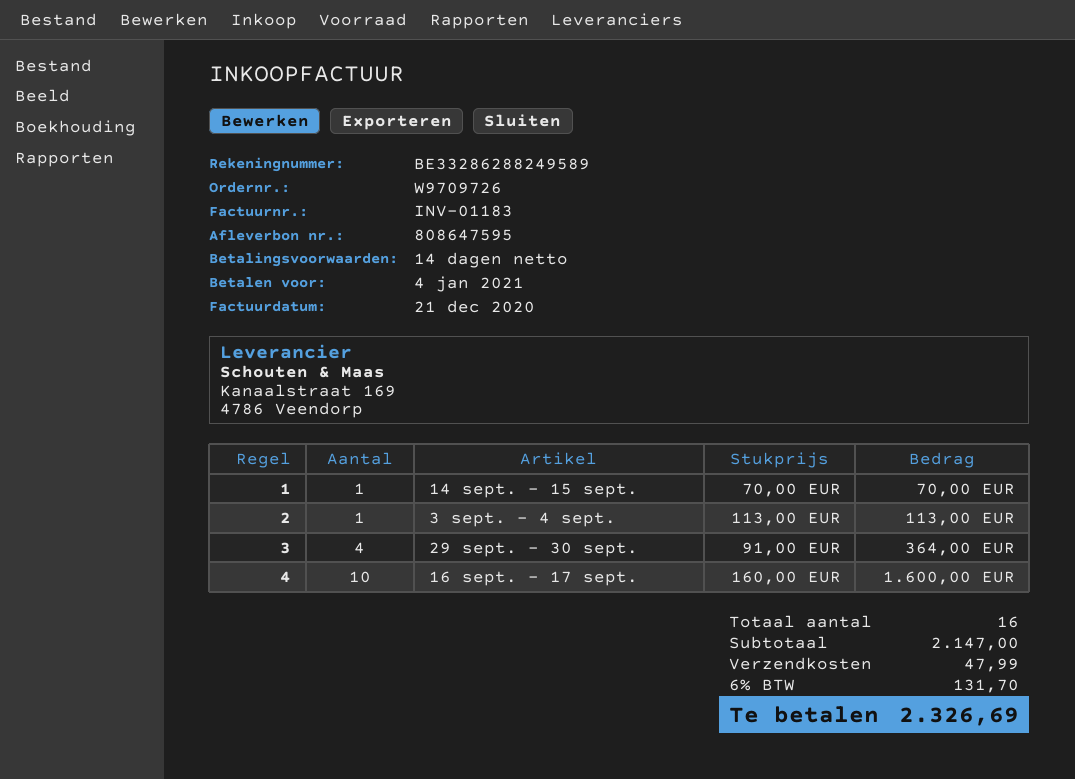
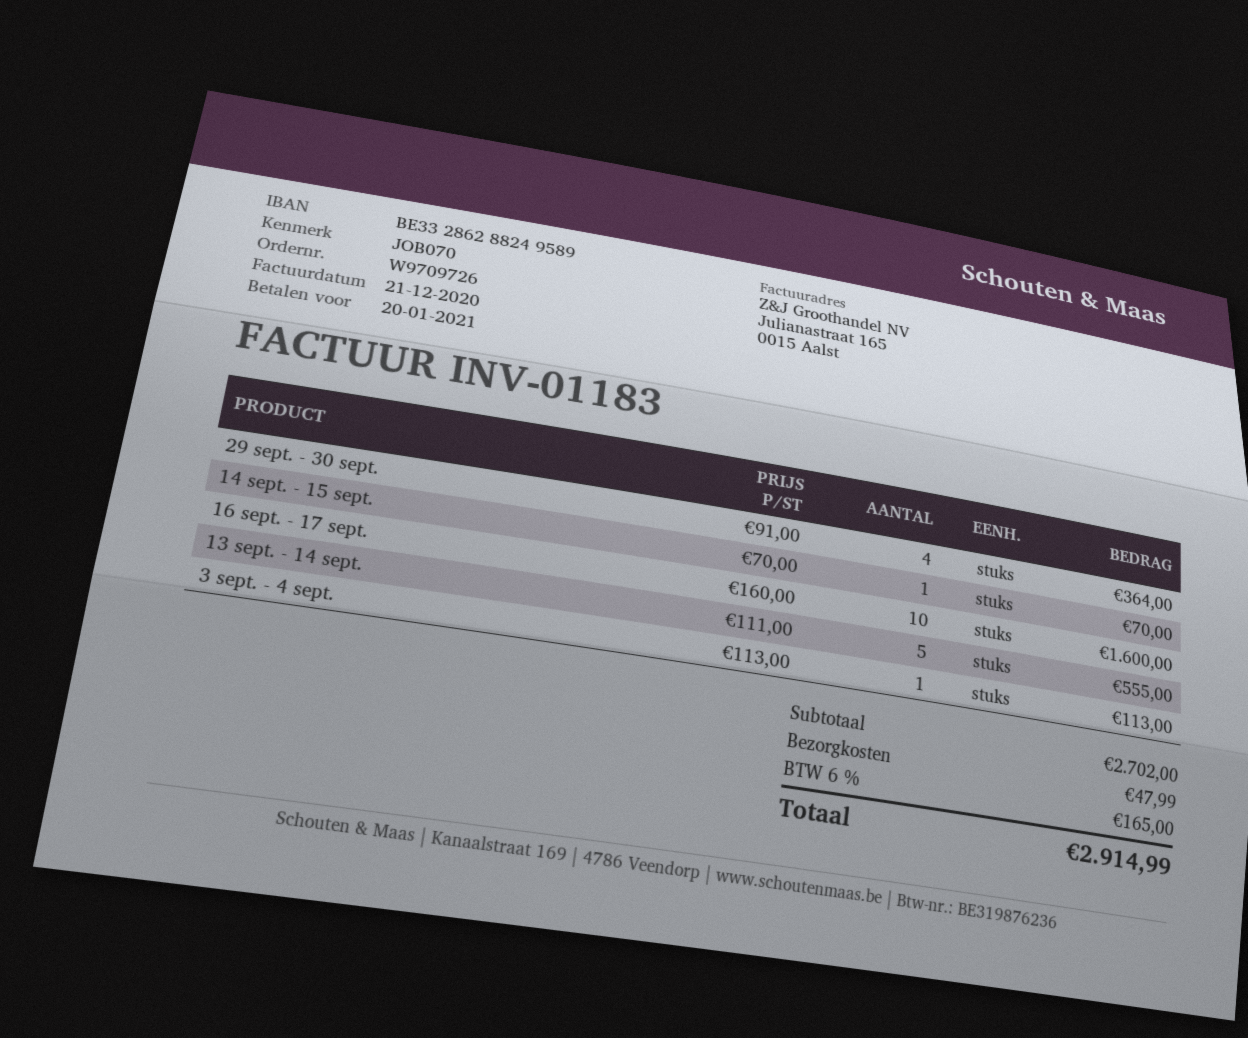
due date: 2021-01-04 -> 2021-01-20
13 sept. - 14 sept.: none -> 5 x 111.00 = 555.00
subtotal: 2147.00 -> 2702.00
tax: 6% = 131.70 -> 6% = 165.00
total: 2326.69 -> 2914.99

